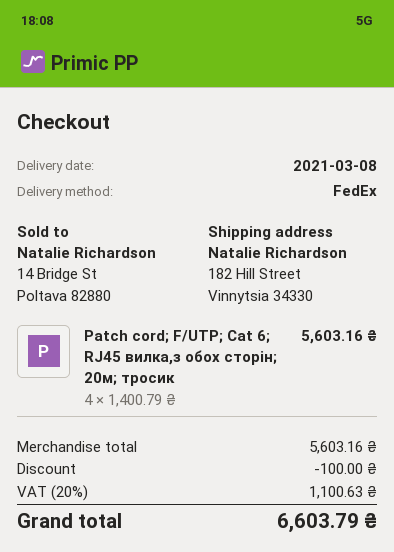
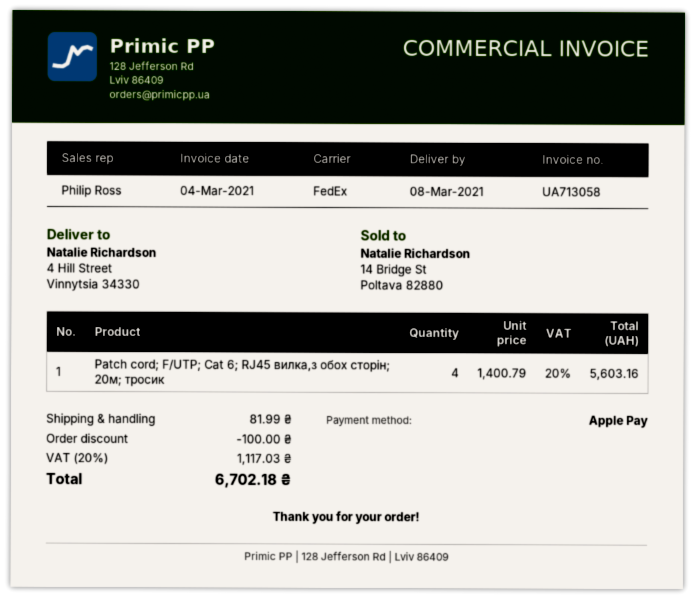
ship to: 182 Hill Street, Vinnytsia 34330 -> 4 Hill Street, Vinnytsia 34330
shipping: none -> 81.99
tax: 20% = 1100.63 -> 20% = 1117.03
total: 6603.79 -> 6702.18

